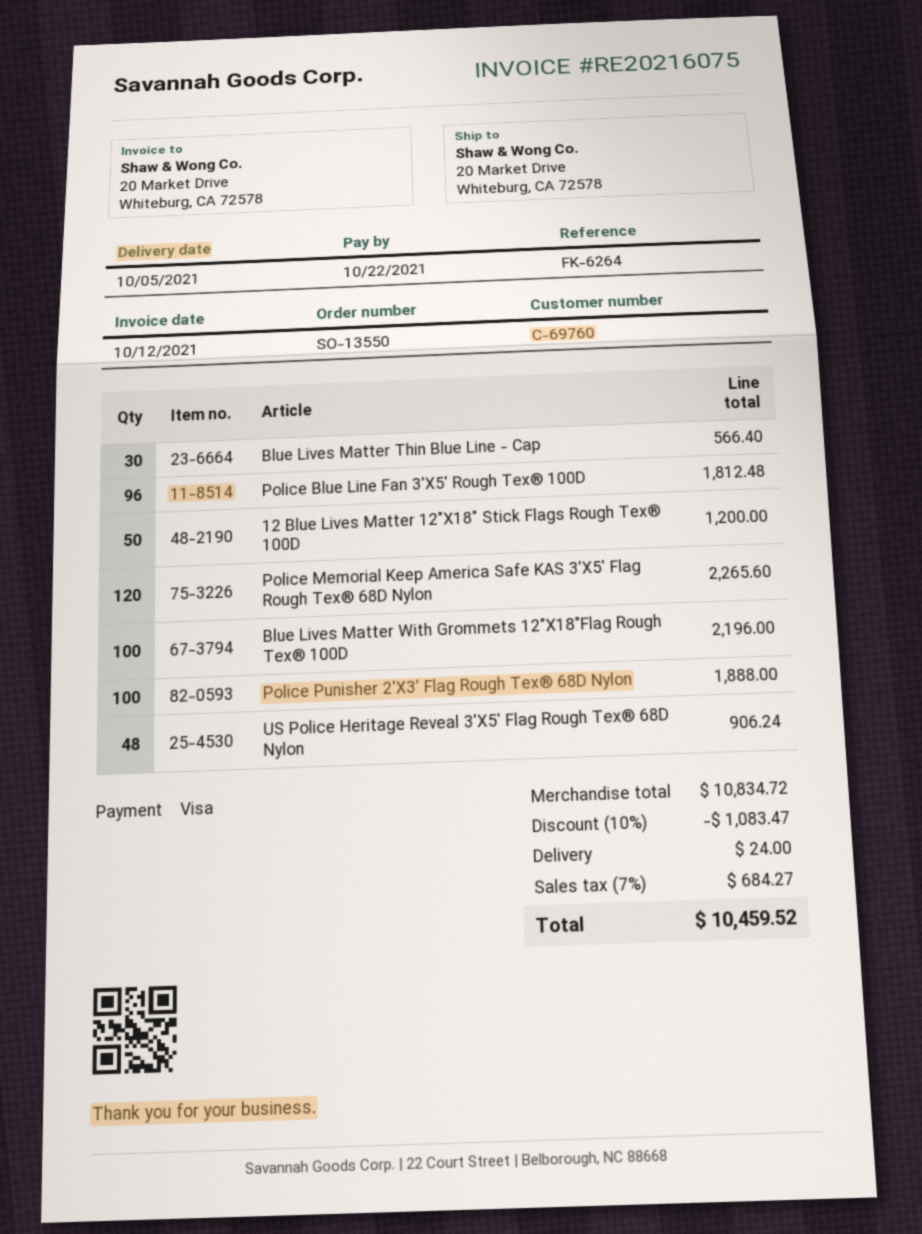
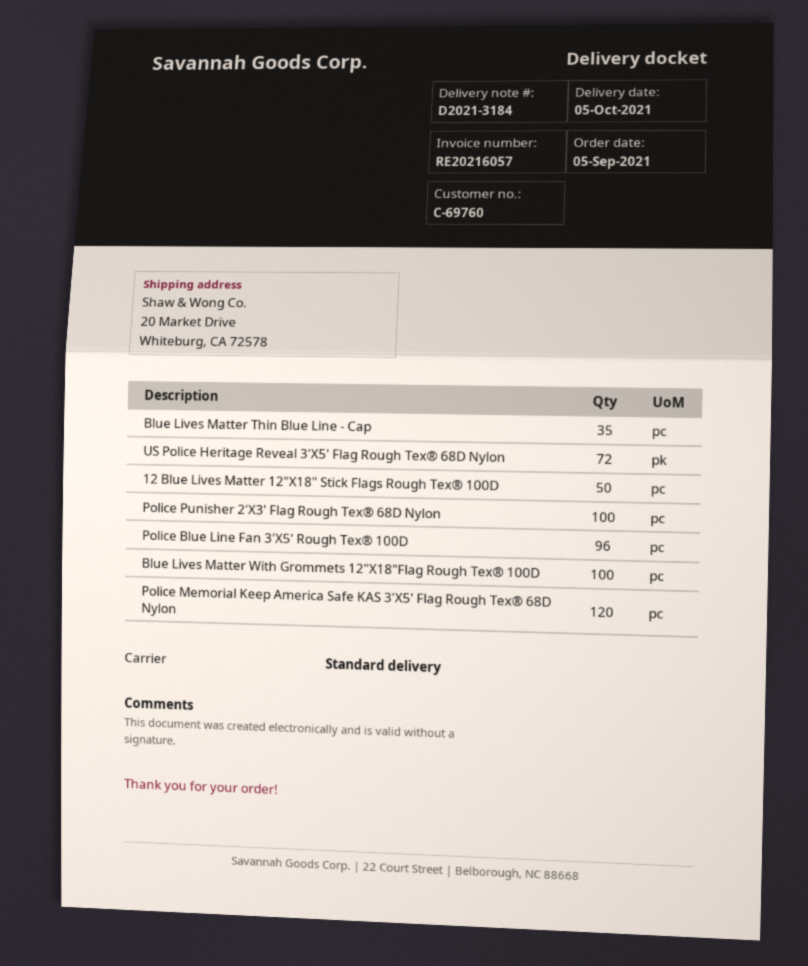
invoice number: RE20216075 -> RE20216057
Blue Lives Matter Thin Blue Line - Cap: 30 -> 35
US Police Heritage Reveal 3'X5' Flag Rough Tex® 68D Nylon: 48 -> 72

